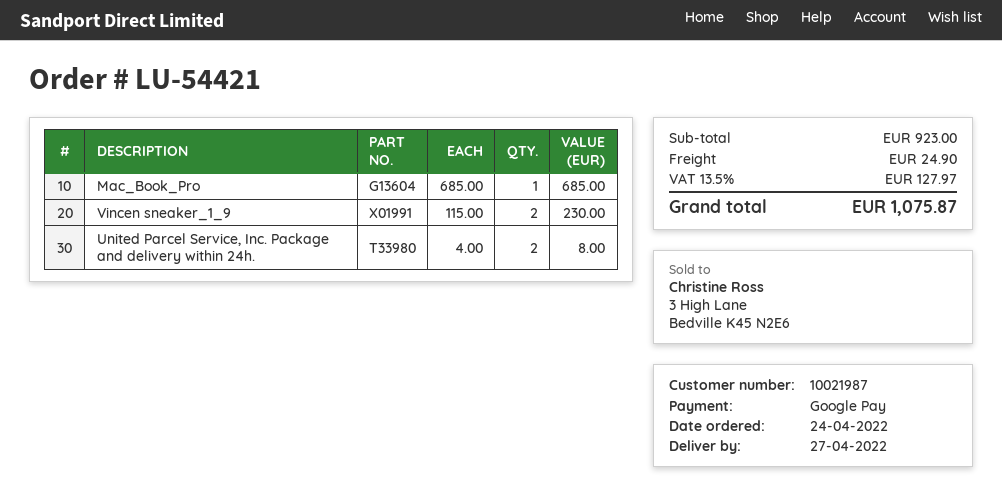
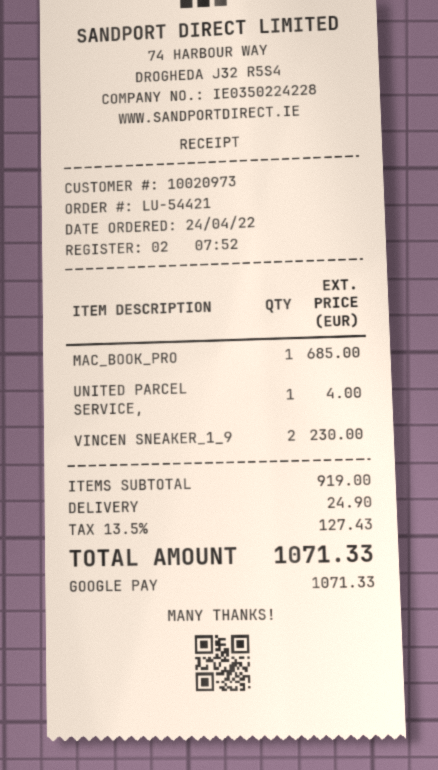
customer number: 10021987 -> 10020973
United Parcel Service, Inc. Package and delivery within 24h.: 2 for 8.00 -> 1 for 4.00
subtotal: 923.00 -> 919.00
tax: 13.5% = 127.97 -> 13.5% = 127.43
total: 1075.87 -> 1071.33

